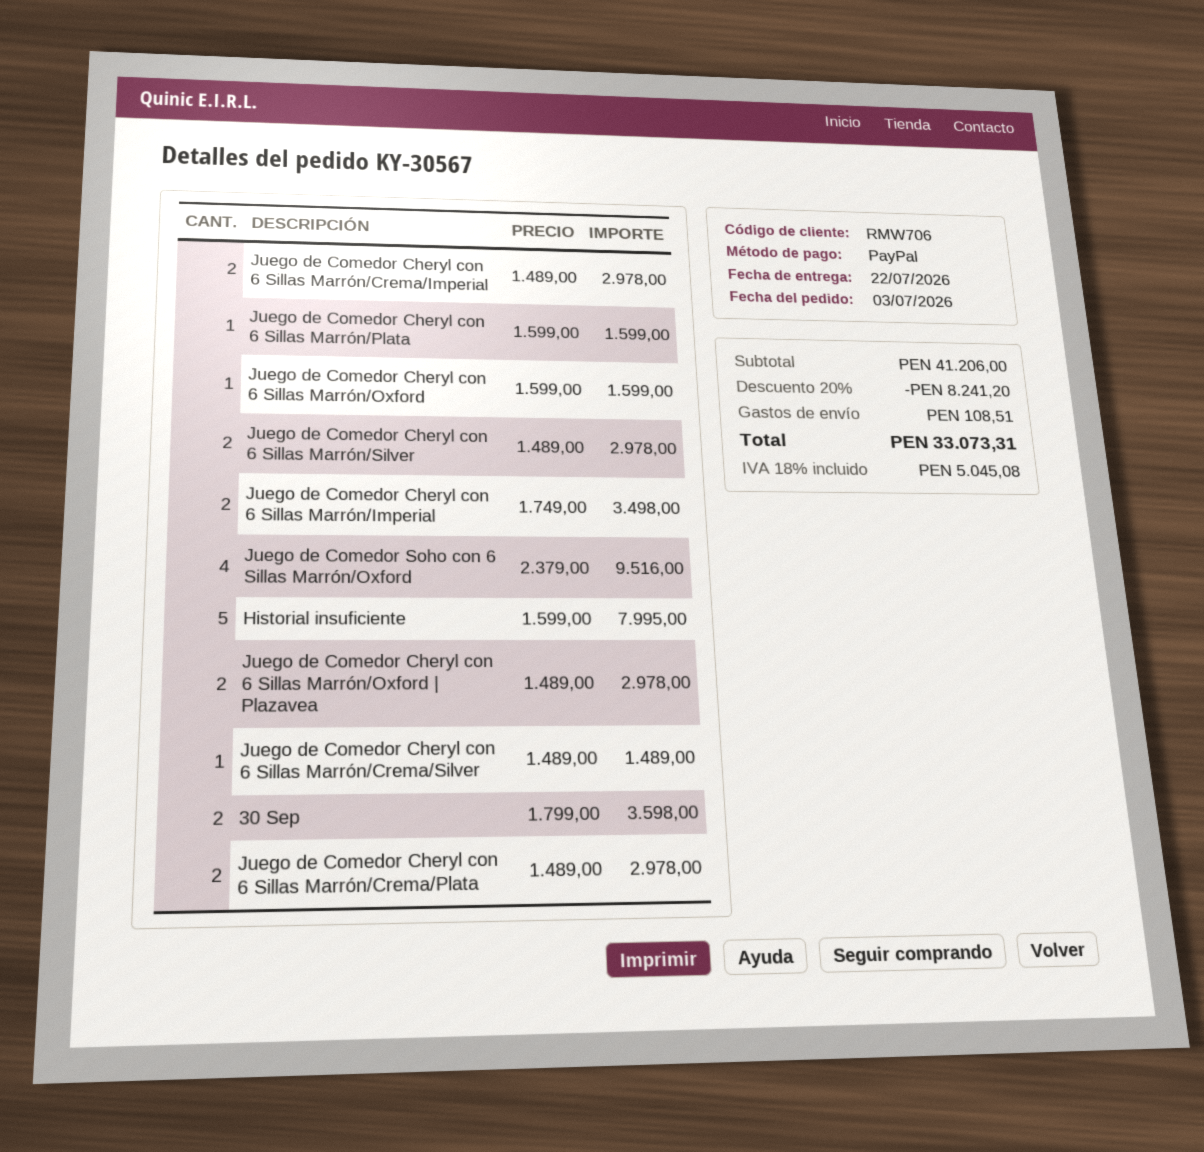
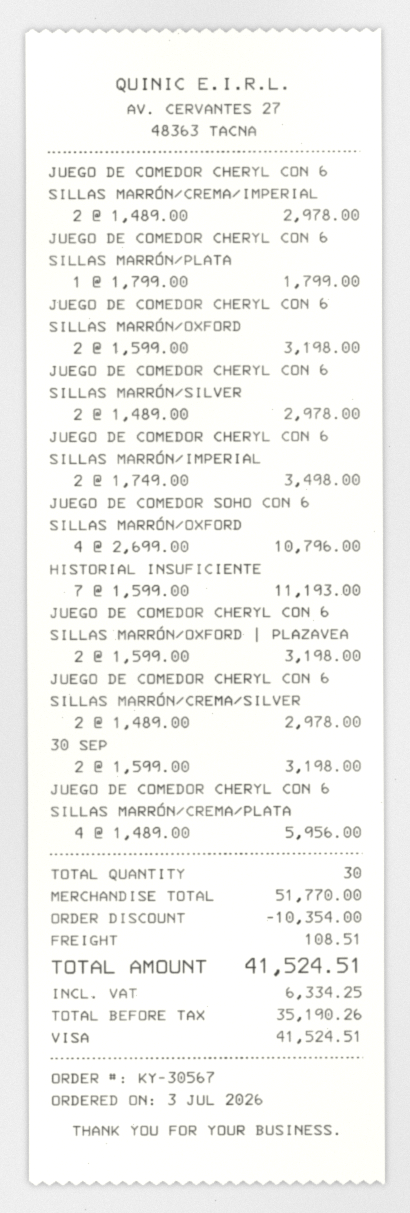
payment method: PayPal -> Visa
Juego de Comedor Cheryl con 6 Sillas Marrón/Plata: 1 x 1599.00 = 1599.00 -> 1 x 1799.00 = 1799.00
Juego de Comedor Cheryl con 6 Sillas Marrón/Oxford: 1 x 1599.00 = 1599.00 -> 2 x 1599.00 = 3198.00
Juego de Comedor Soho con 6 Sillas Marrón/Oxford: 4 x 2379.00 = 9516.00 -> 4 x 2699.00 = 10796.00
Historial insuficiente: 5 x 1599.00 = 7995.00 -> 7 x 1599.00 = 11193.00
Juego de Comedor Cheryl con 6 Sillas Marrón/Oxford | Plazavea: 2 x 1489.00 = 2978.00 -> 2 x 1599.00 = 3198.00
Juego de Comedor Cheryl con 6 Sillas Marrón/Crema/Silver: 1 x 1489.00 = 1489.00 -> 2 x 1489.00 = 2978.00
30 Sep: 2 x 1799.00 = 3598.00 -> 2 x 1599.00 = 3198.00
Juego de Comedor Cheryl con 6 Sillas Marrón/Crema/Plata: 2 x 1489.00 = 2978.00 -> 4 x 1489.00 = 5956.00
subtotal: 41206.00 -> 51770.00
discount: 8241.20 -> 10354.00
tax: 5045.08 -> 6334.25
total: 33073.31 -> 41524.51

